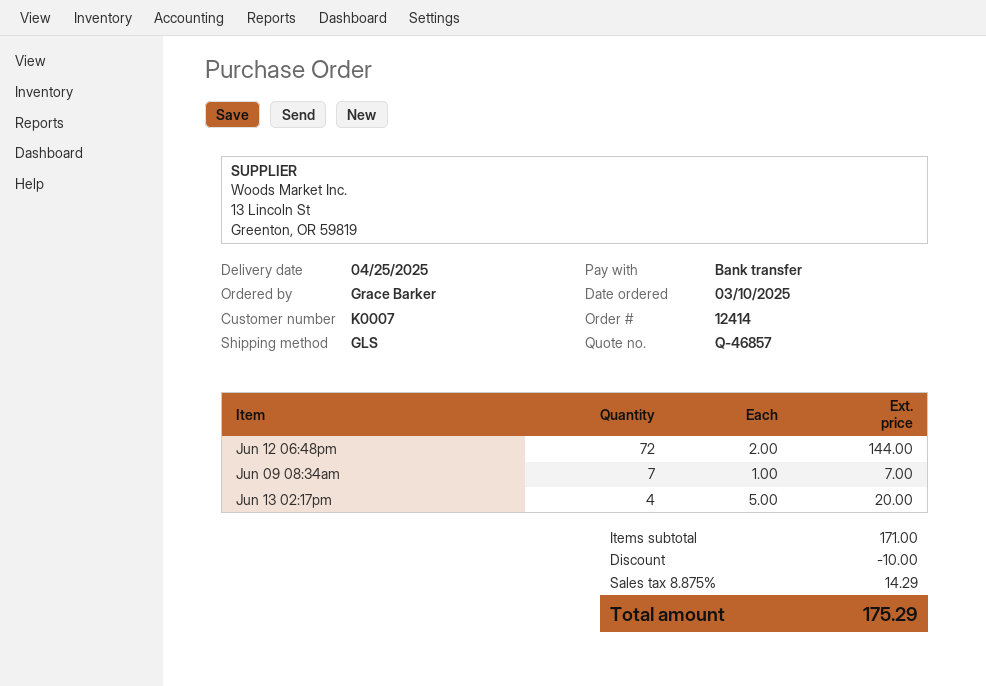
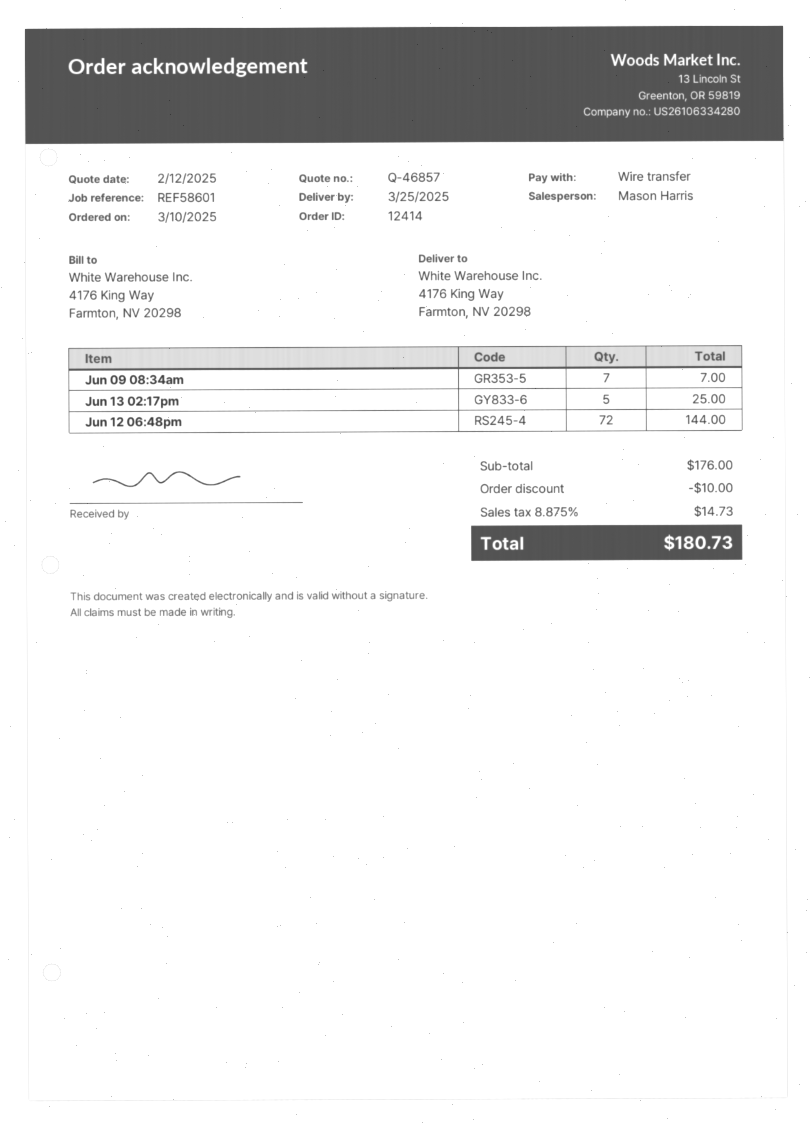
delivery date: 2025-04-25 -> 2025-03-25
Jun 13 02:17pm: 4 for 20.00 -> 5 for 25.00
subtotal: 171.00 -> 176.00
tax: 8.875% = 14.29 -> 8.875% = 14.73
total: 175.29 -> 180.73

